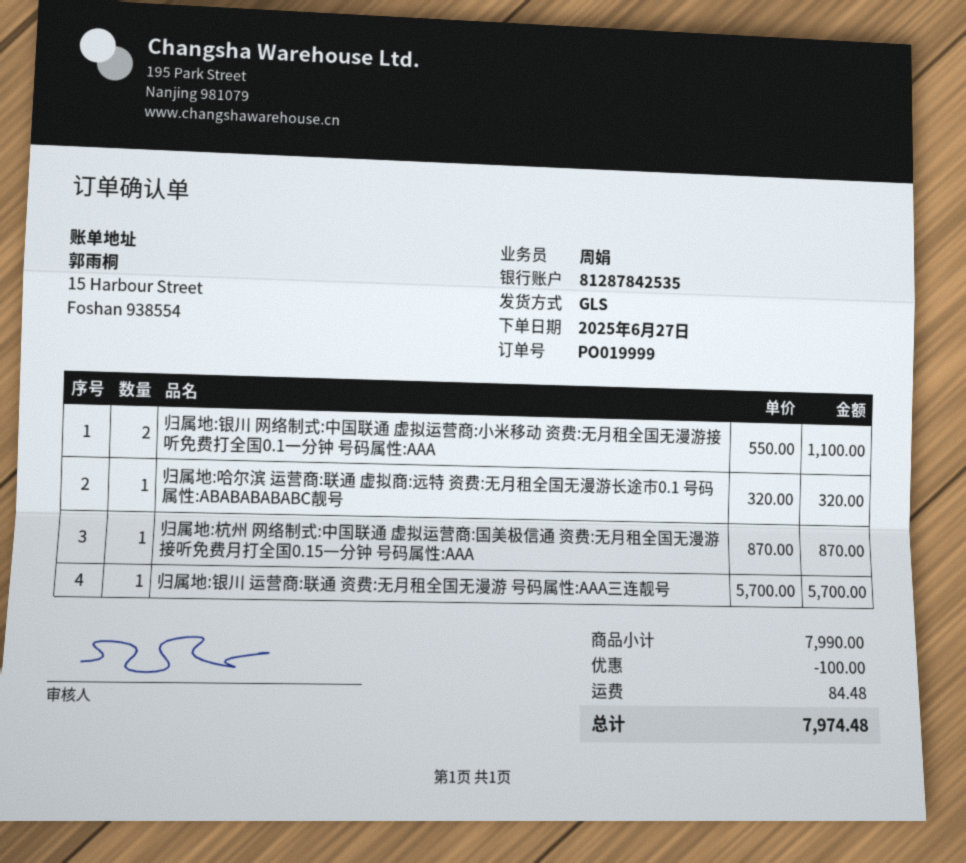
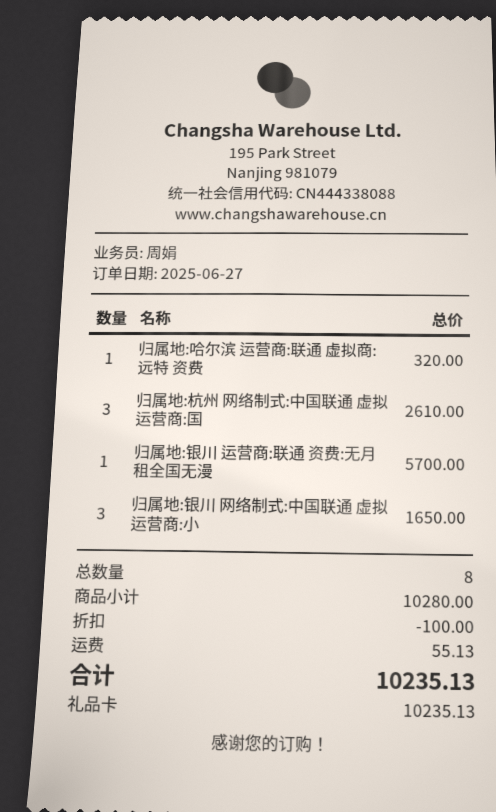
归属地:银川 网络制式:中国联通 虚拟运营商:小米移动 资费:无月租全国无漫游接听免费打全国0.1一分钟 号码属性:AAA: 2 for 1100.00 -> 3 for 1650.00
归属地:杭州 网络制式:中国联通 虚拟运营商:国美极信通 资费:无月租全国无漫游接听免费月打全国0.15一分钟 号码属性:AAA: 1 for 870.00 -> 3 for 2610.00
subtotal: 7990.00 -> 10280.00
shipping: 84.48 -> 55.13
total: 7974.48 -> 10235.13

